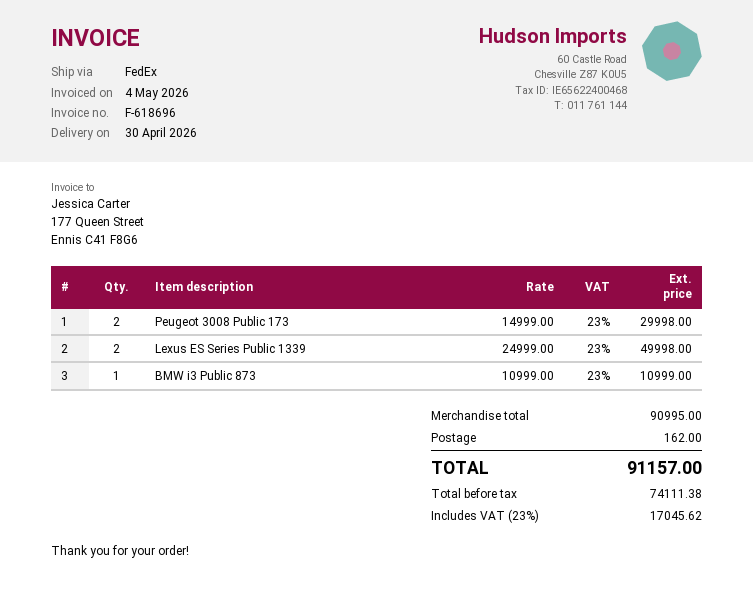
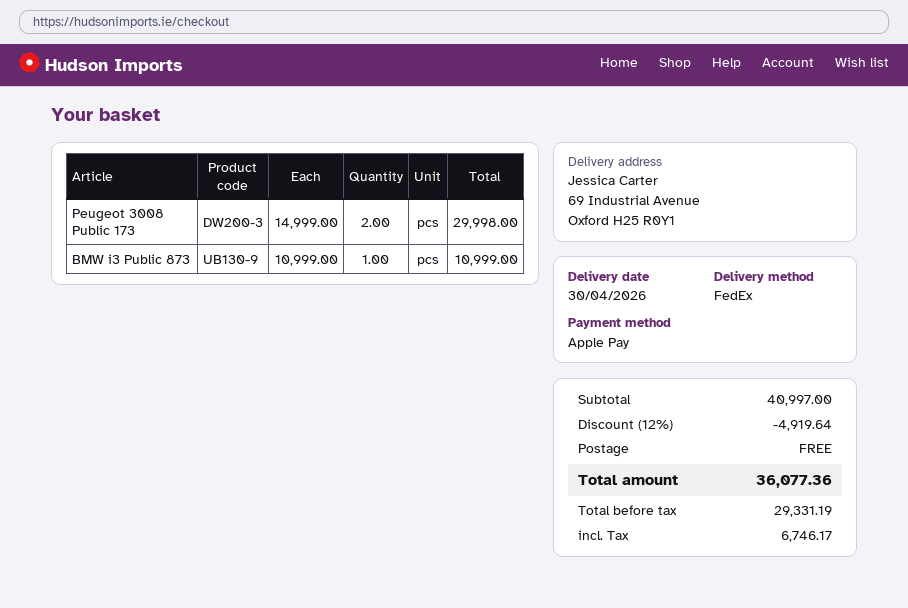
Lexus ES Series Public 1339: 2 x 24999.00 = 49998.00 -> none
subtotal: 90995.00 -> 40997.00
discount: none -> 12% = 4919.64
shipping: 162.00 -> 0.00
net: 74111.38 -> 29331.19
tax: 17045.62 -> 6746.17
total: 91157.00 -> 36077.36

